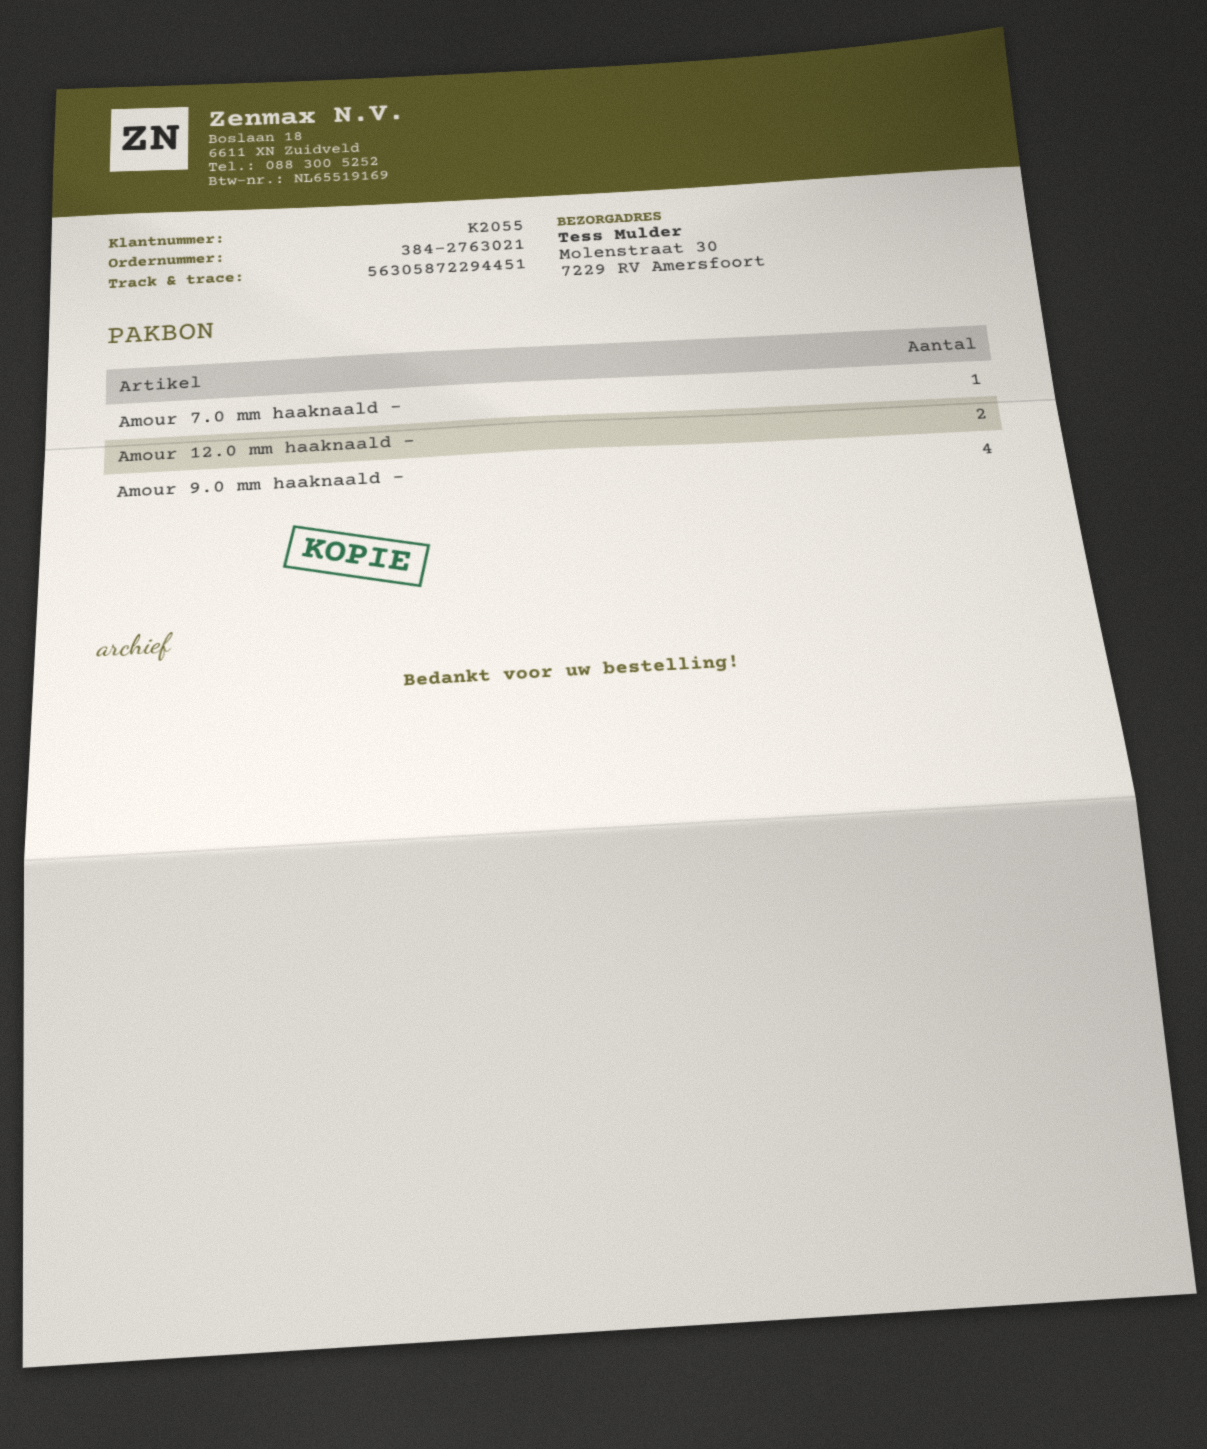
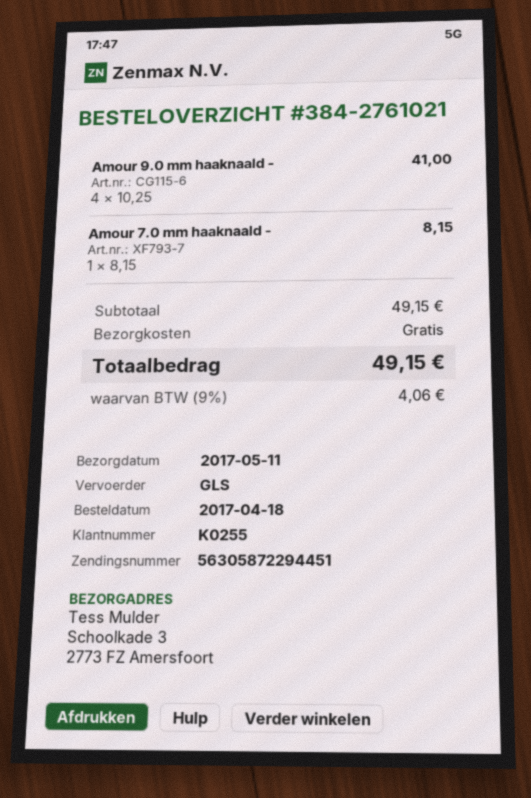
order number: 384-2763021 -> 384-2761021
customer number: K2055 -> K0255
ship to: Molenstraat 30, 7229 RV Amersfoort -> Schoolkade 3, 2773 FZ Amersfoort
Amour 12.0 mm haaknaald -: 2 -> none

